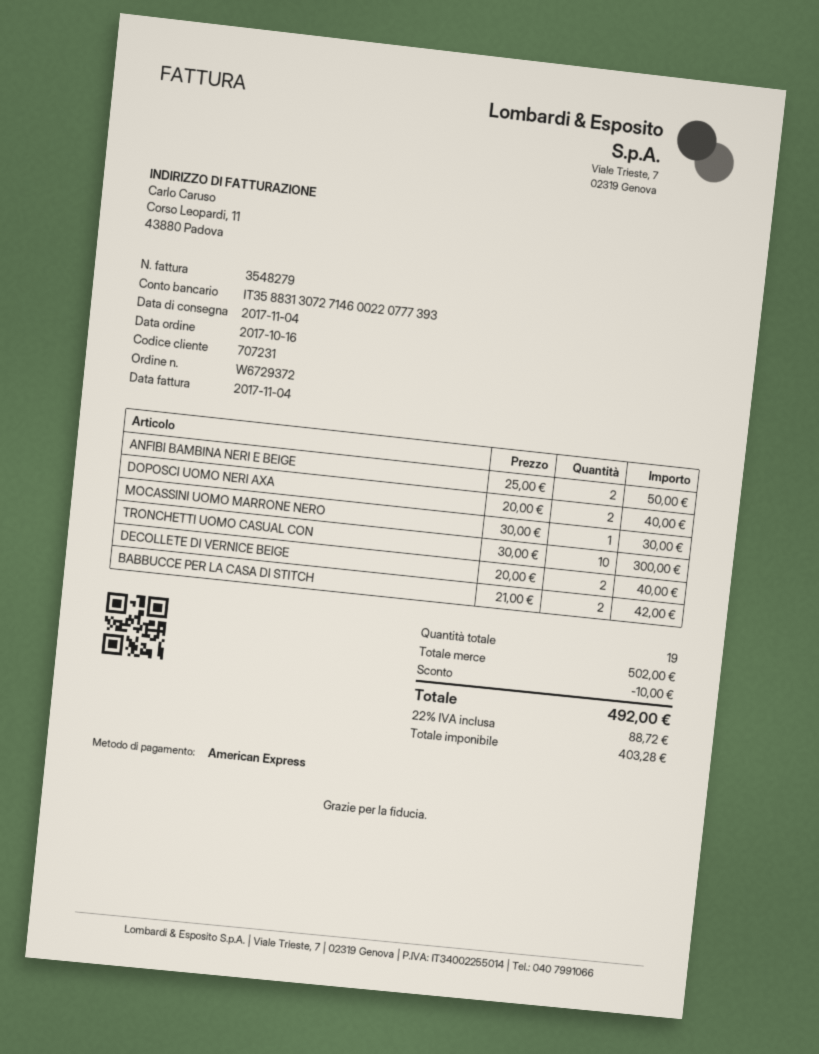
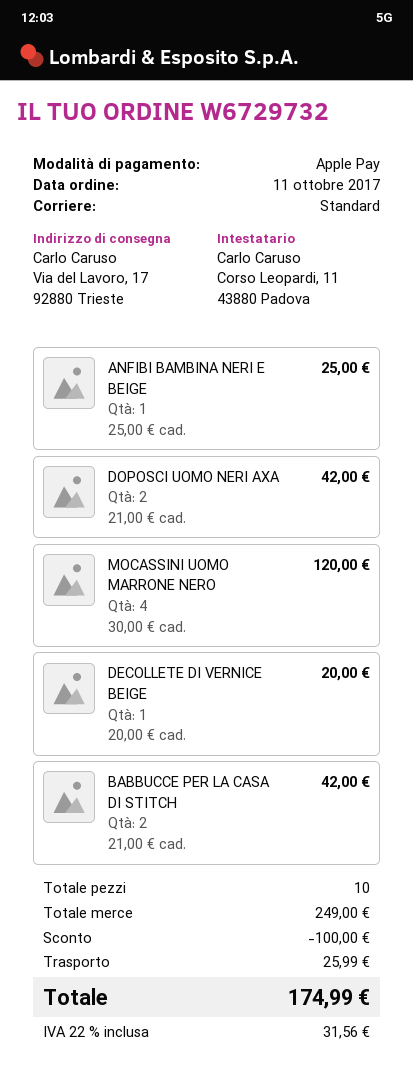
order number: W6729372 -> W6729732
order date: 2017-10-16 -> 2017-10-11
payment method: American Express -> Apple Pay
ANFIBI BAMBINA NERI E BEIGE: 2 x 25.00 = 50.00 -> 1 x 25.00 = 25.00
DOPOSCI UOMO NERI AXA: 2 x 20.00 = 40.00 -> 2 x 21.00 = 42.00
MOCASSINI UOMO MARRONE NERO: 1 x 30.00 = 30.00 -> 4 x 30.00 = 120.00
TRONCHETTI UOMO CASUAL CON: 10 x 30.00 = 300.00 -> none
DECOLLETE DI VERNICE BEIGE: 2 x 20.00 = 40.00 -> 1 x 20.00 = 20.00
total quantity: 19 -> 10
subtotal: 502.00 -> 249.00
discount: 10.00 -> 100.00
shipping: none -> 25.99
tax: 22% = 88.72 -> 22% = 31.56
total: 492.00 -> 174.99

